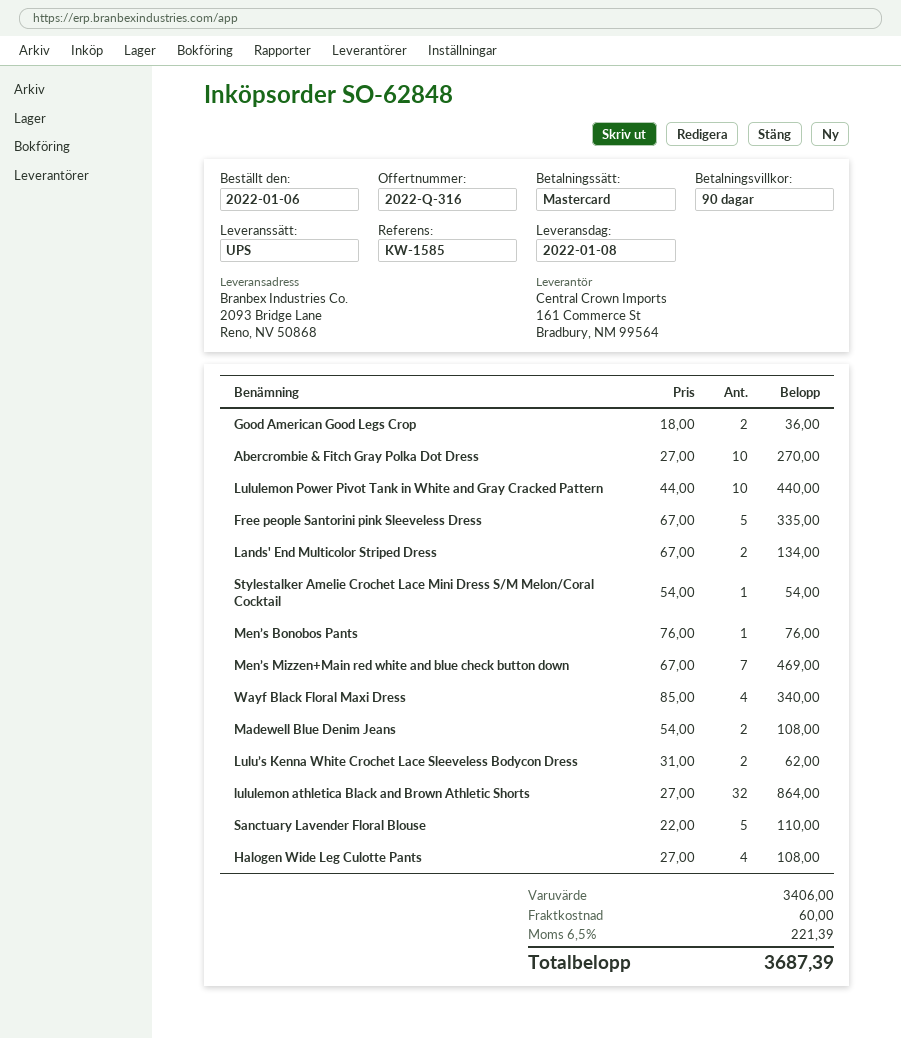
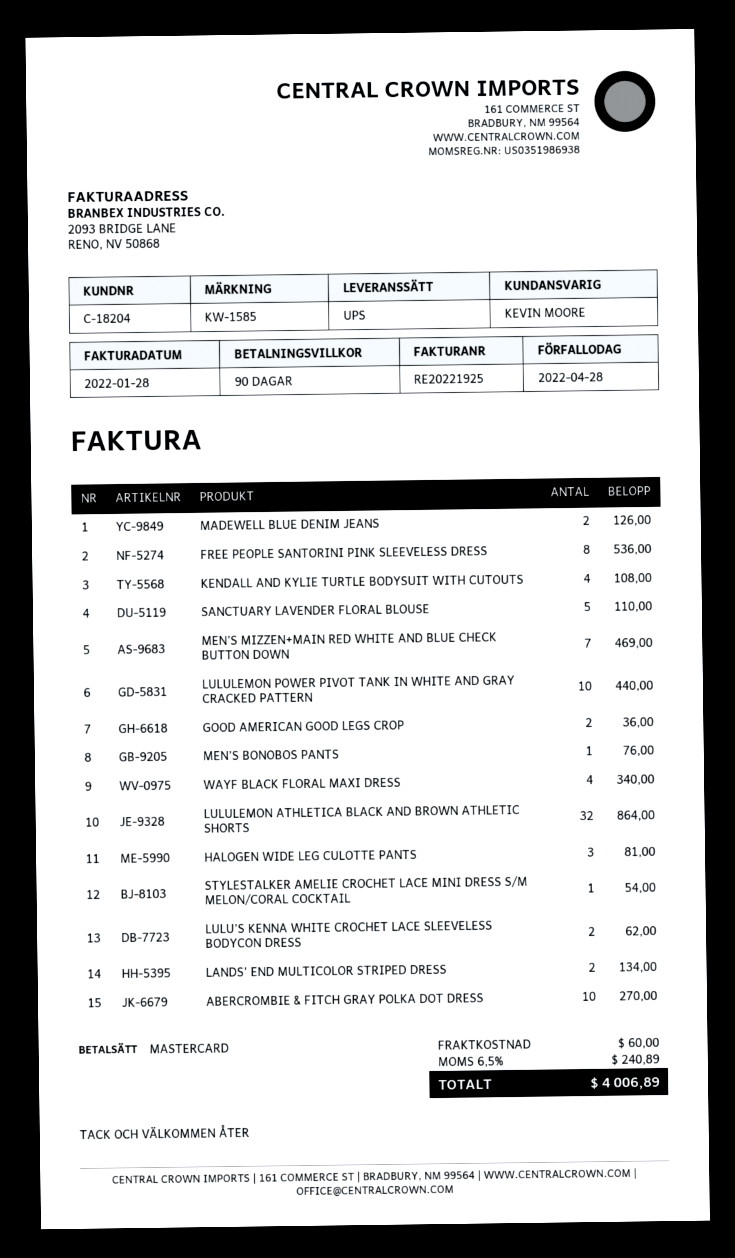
Free people Santorini pink Sleeveless Dress: 5 for 335.00 -> 8 for 536.00
Madewell Blue Denim Jeans: 2 for 108.00 -> 2 for 126.00
Halogen Wide Leg Culotte Pants: 4 for 108.00 -> 3 for 81.00
KENDALL AND KYLIE TURTLE BODYSUIT WITH CUTOUTS: none -> 4 for 108.00
tax: 6.5% = 221.39 -> 6.5% = 240.89
total: 3687.39 -> 4006.89

